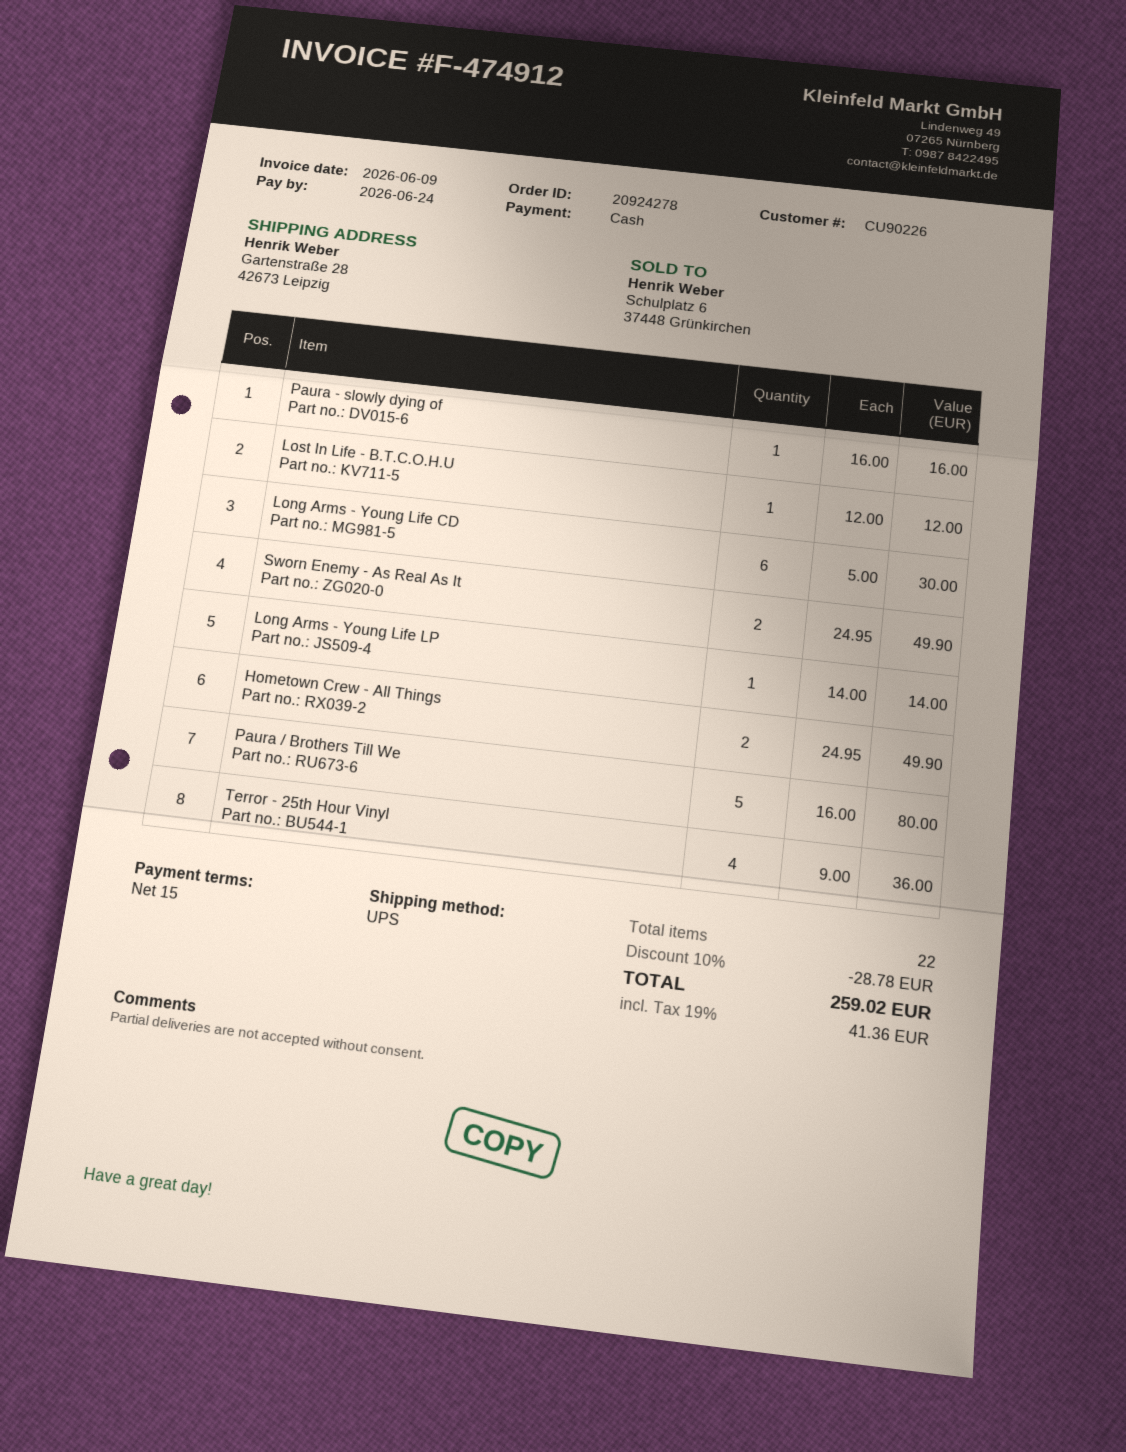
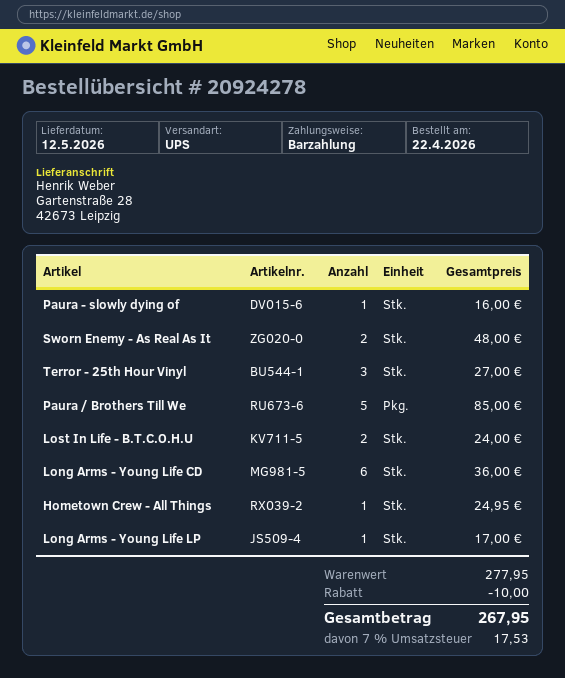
Lost In Life - B.T.C.O.H.U: 1 for 12.00 -> 2 for 24.00
Long Arms - Young Life CD: 6 for 30.00 -> 6 for 36.00
Sworn Enemy - As Real As It: 2 for 49.90 -> 2 for 48.00
Long Arms - Young Life LP: 1 for 14.00 -> 1 for 17.00
Hometown Crew - All Things: 2 for 49.90 -> 1 for 24.95
Paura / Brothers Till We: 5 for 80.00 -> 5 for 85.00
Terror - 25th Hour Vinyl: 4 for 36.00 -> 3 for 27.00
discount: 28.78 -> 10.00
tax: 19% = 41.36 -> 7% = 17.53
total: 259.02 -> 267.95

